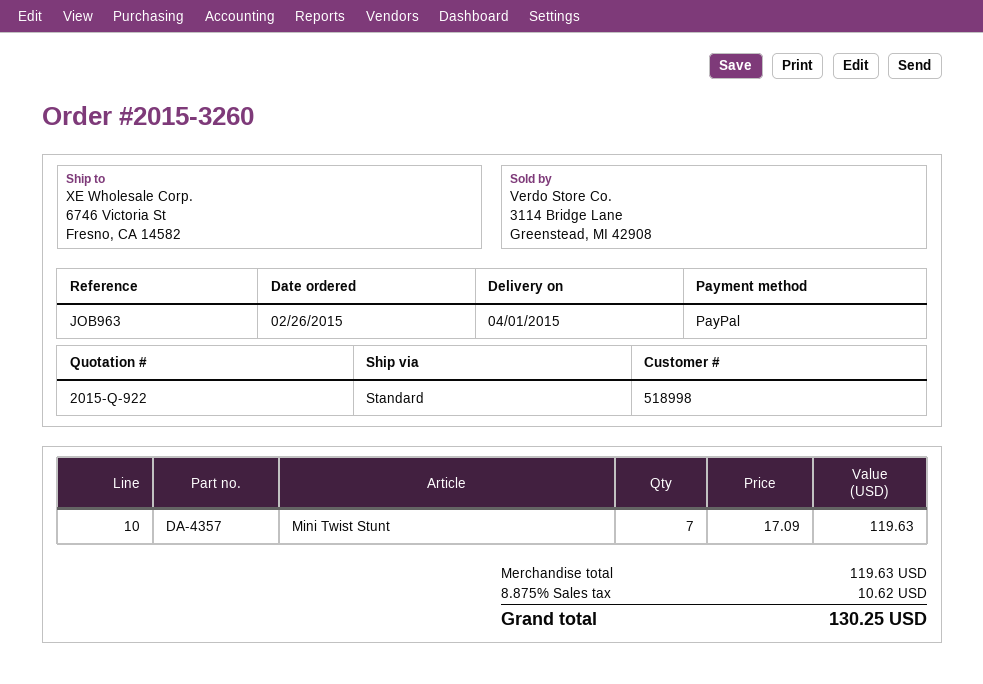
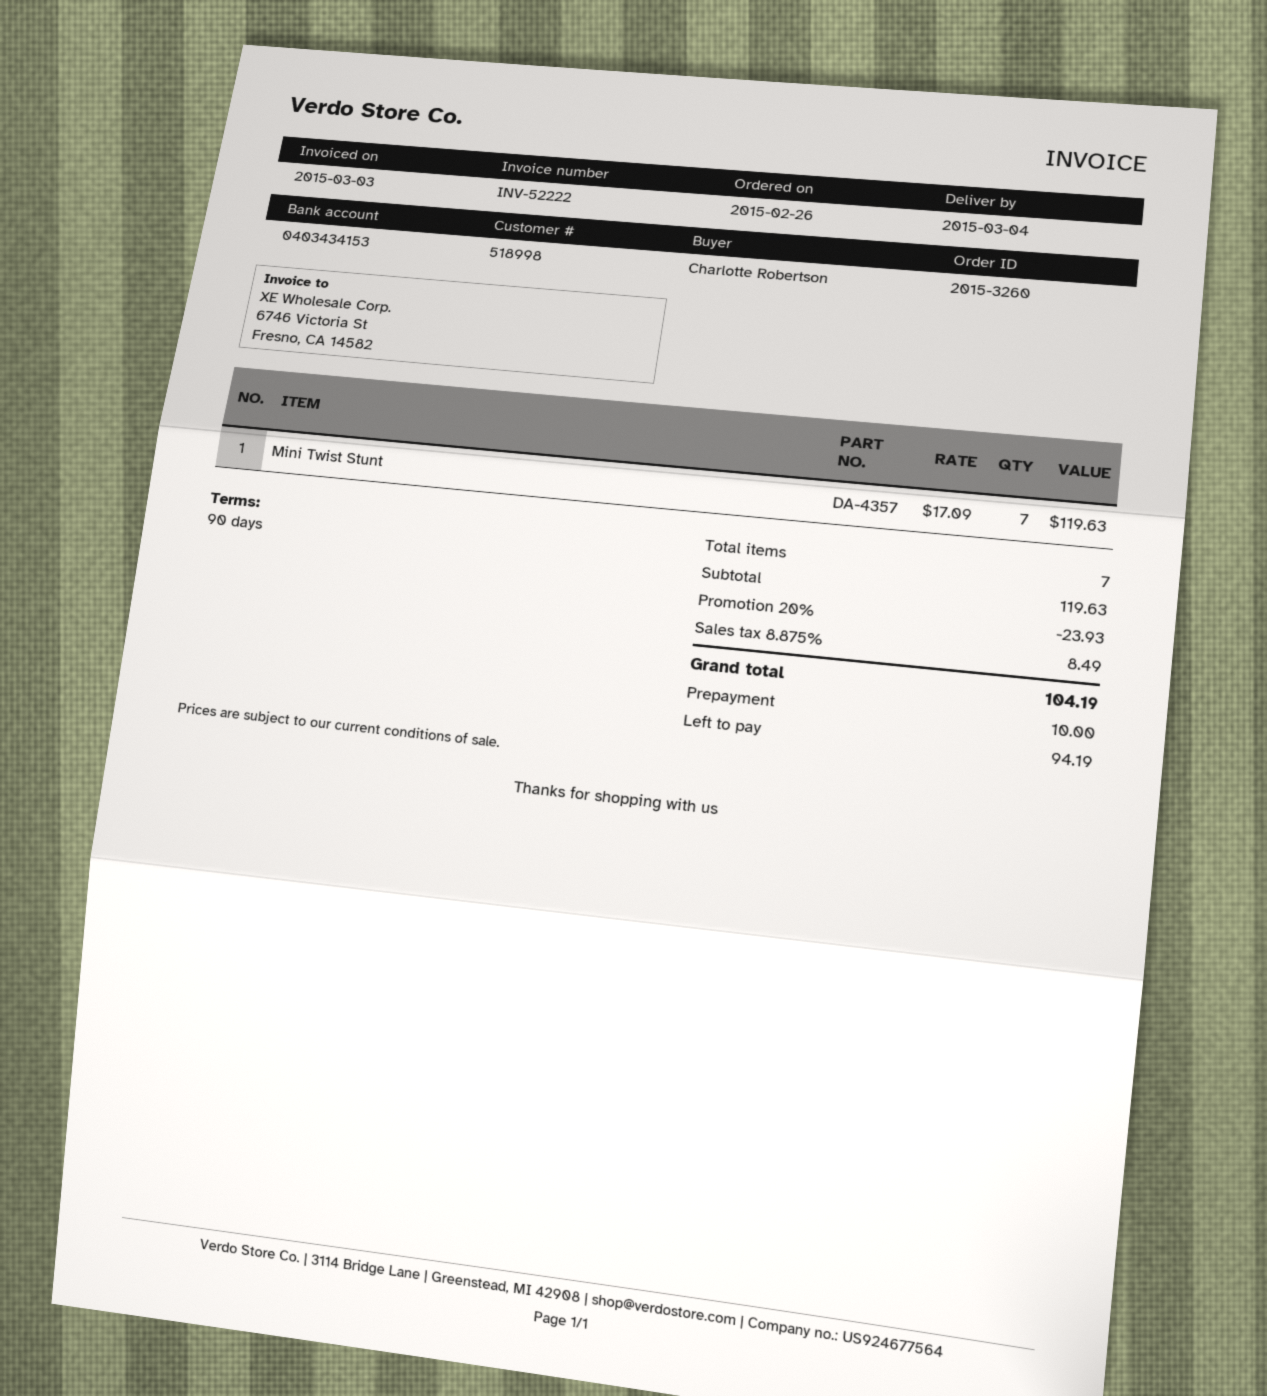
delivery date: 2015-04-01 -> 2015-03-04
discount: none -> 20% = 23.93
tax: 8.875% = 10.62 -> 8.875% = 8.49
total: 130.25 -> 104.19

